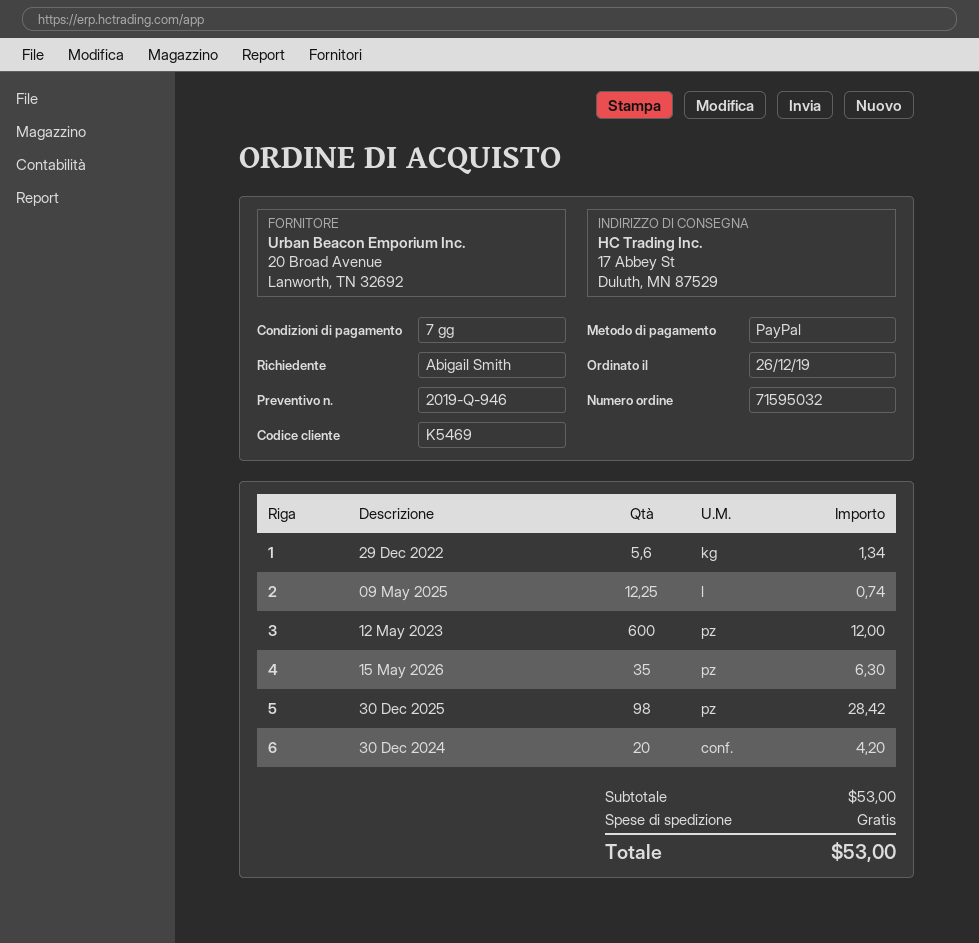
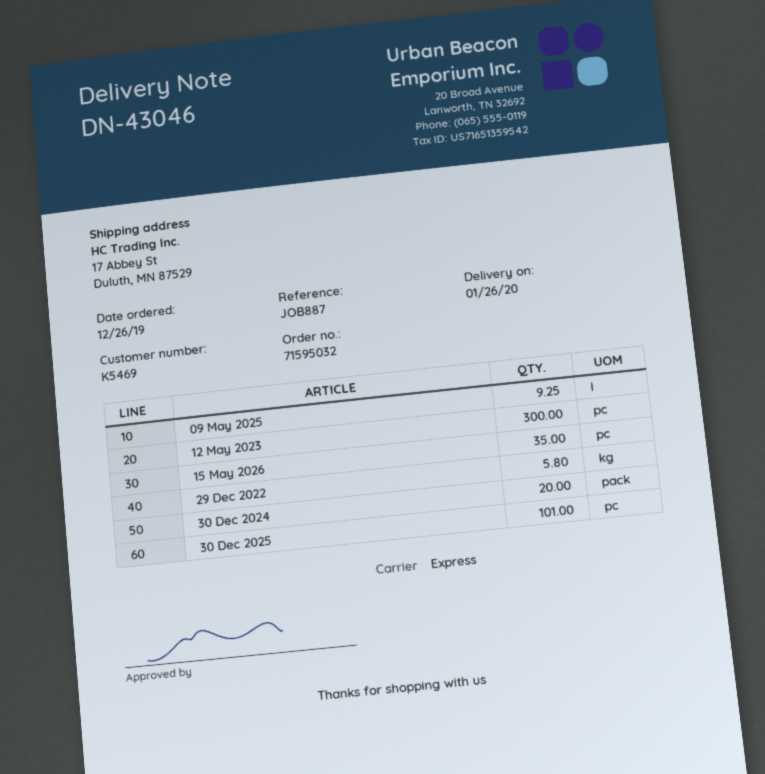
29 Dec 2022: 5.6 -> 5.8
09 May 2025: 12.25 -> 9.25
12 May 2023: 600 -> 300
30 Dec 2025: 98 -> 101

